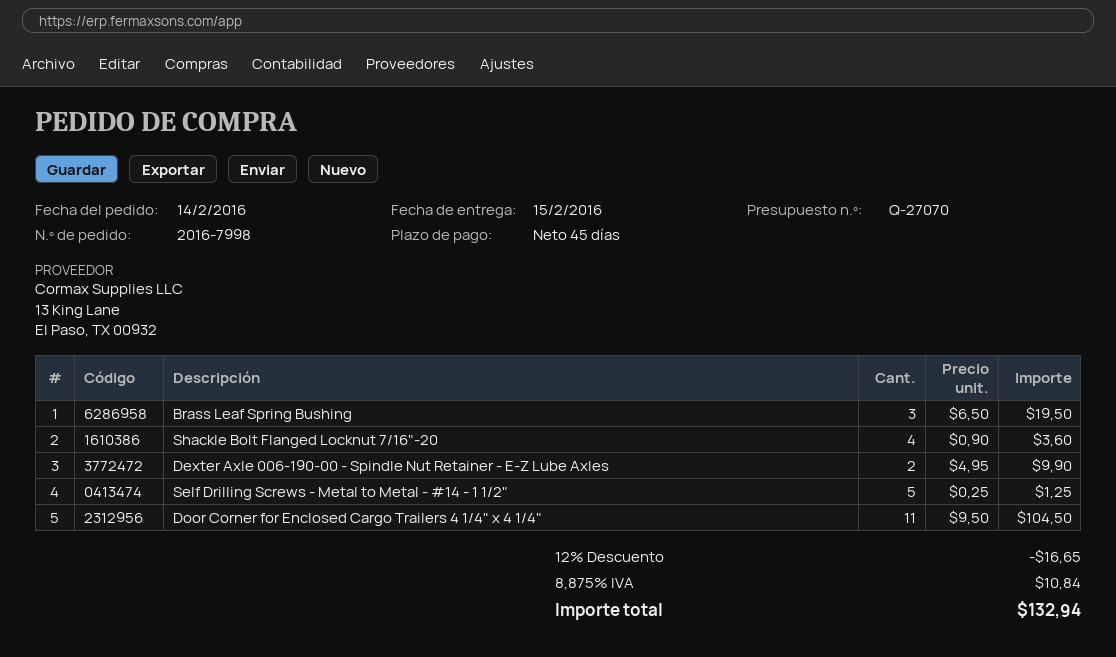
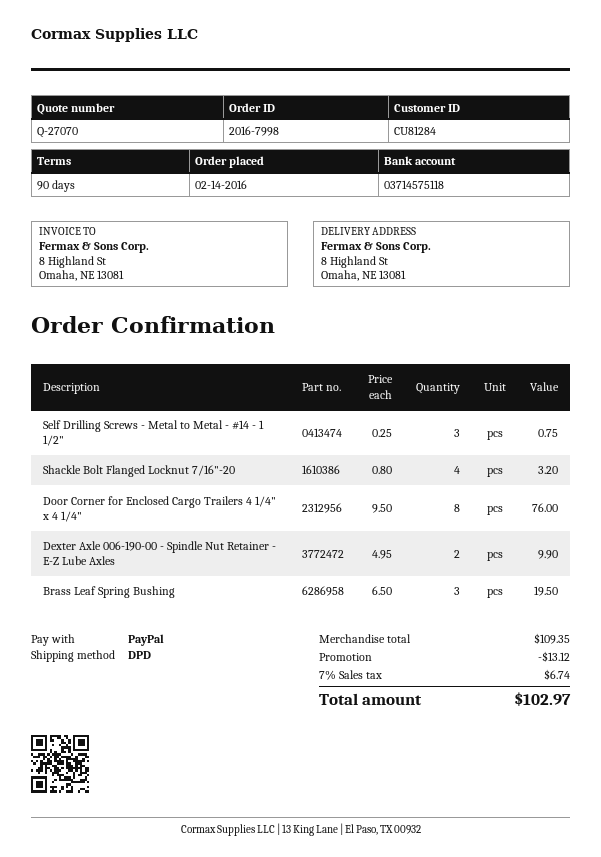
payment terms: 45 days -> 90 days
Shackle Bolt Flanged Locknut 7/16"-20: 4 x 0.90 = 3.60 -> 4 x 0.80 = 3.20
Self Drilling Screws - Metal to Metal - #14 - 1 1/2": 5 x 0.25 = 1.25 -> 3 x 0.25 = 0.75
Door Corner for Enclosed Cargo Trailers 4 1/4" x 4 1/4": 11 x 9.50 = 104.50 -> 8 x 9.50 = 76.00
discount: 16.65 -> 13.12
tax: 8.875% = 10.84 -> 7% = 6.74
total: 132.94 -> 102.97

